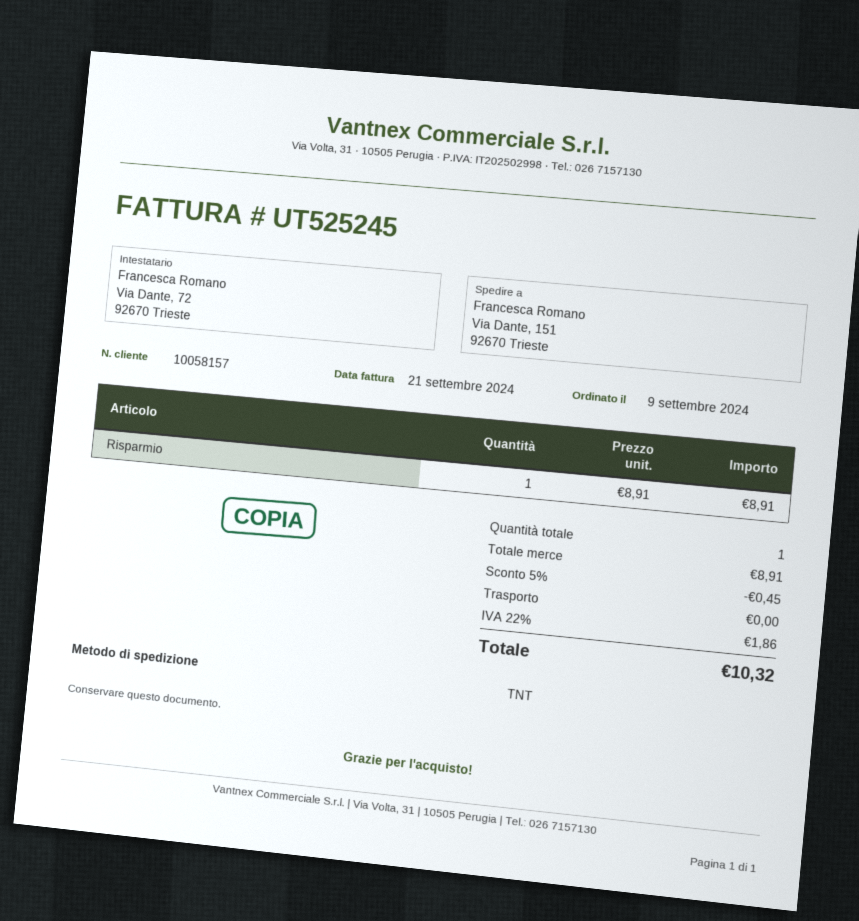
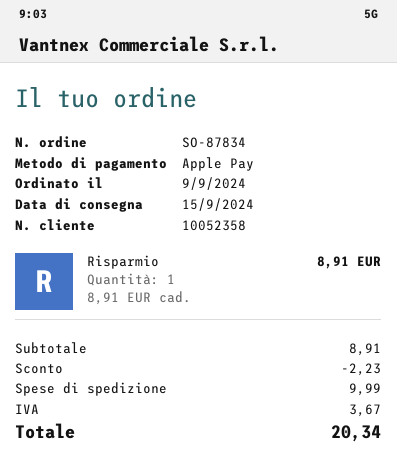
customer number: 10058157 -> 10052358
discount: 0.45 -> 2.23
shipping: 0.00 -> 9.99
tax: 1.86 -> 3.67
total: 10.32 -> 20.34

